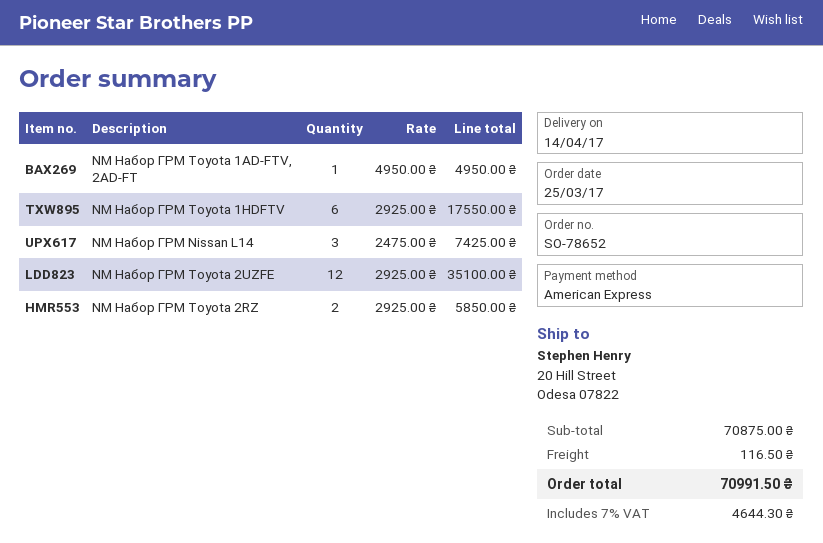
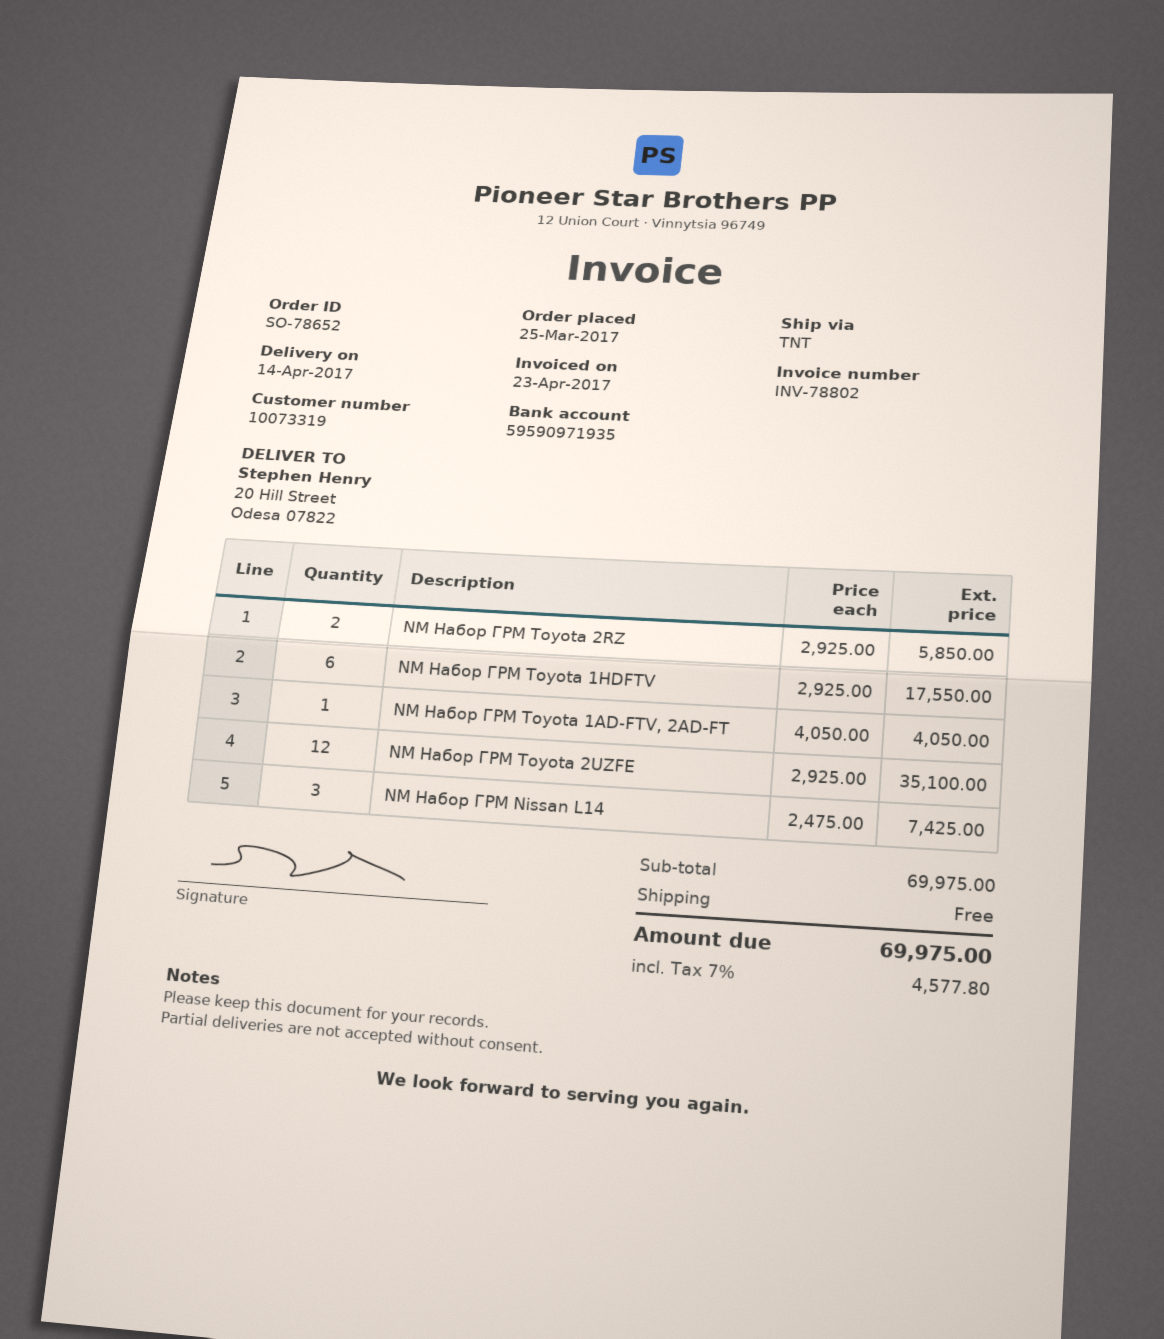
NM Набор ГРМ Toyota 1AD-FTV, 2AD-FT: 1 x 4950.00 = 4950.00 -> 1 x 4050.00 = 4050.00
subtotal: 70875.00 -> 69975.00
shipping: 116.50 -> 0.00
tax: 7% = 4644.30 -> 7% = 4577.80
total: 70991.50 -> 69975.00

